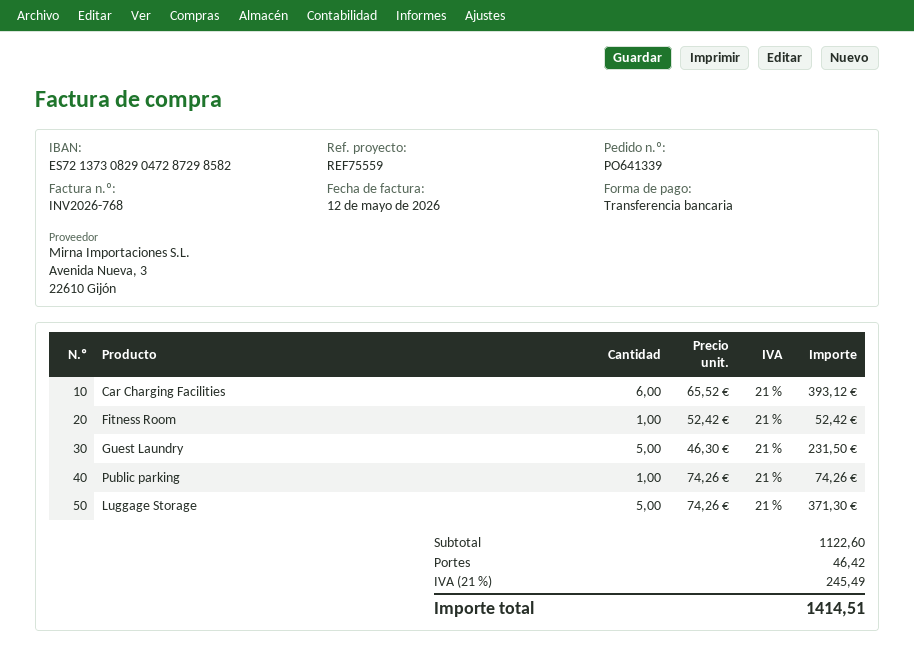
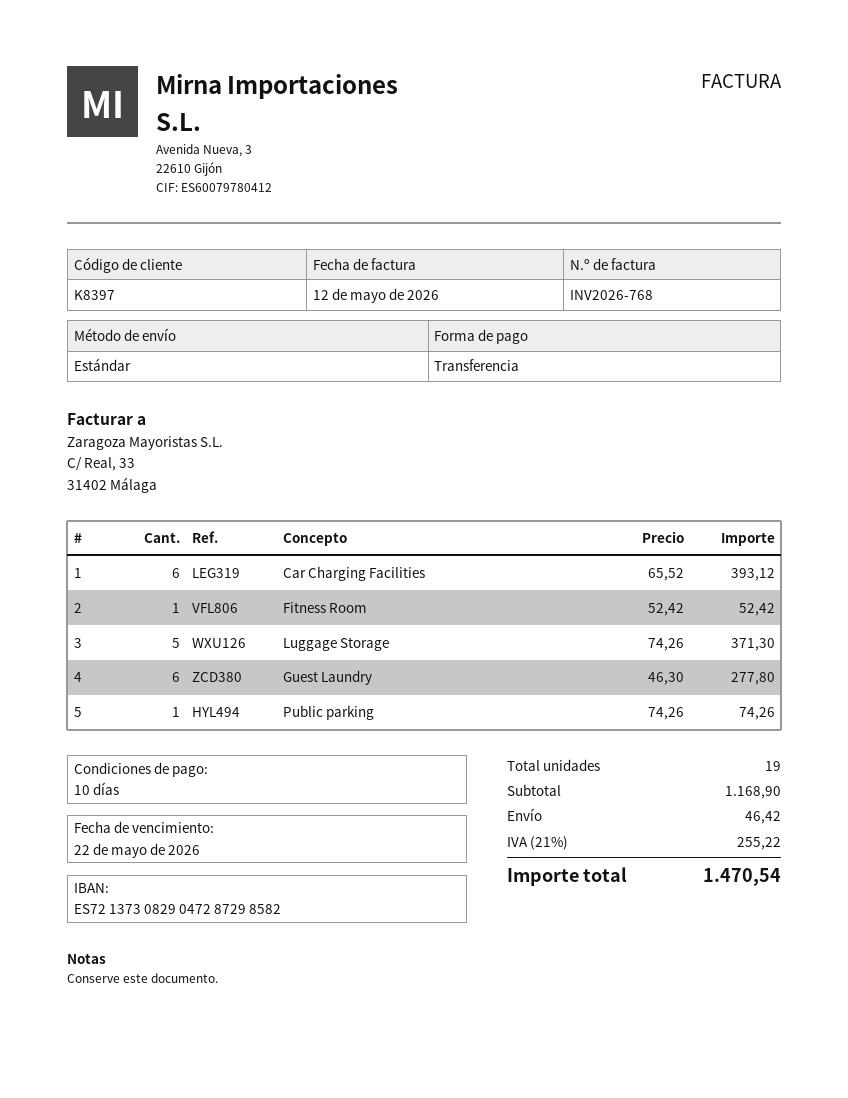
Guest Laundry: 5 x 46.30 = 231.50 -> 6 x 46.30 = 277.80
subtotal: 1122.60 -> 1168.90
tax: 21% = 245.49 -> 21% = 255.22
total: 1414.51 -> 1470.54

